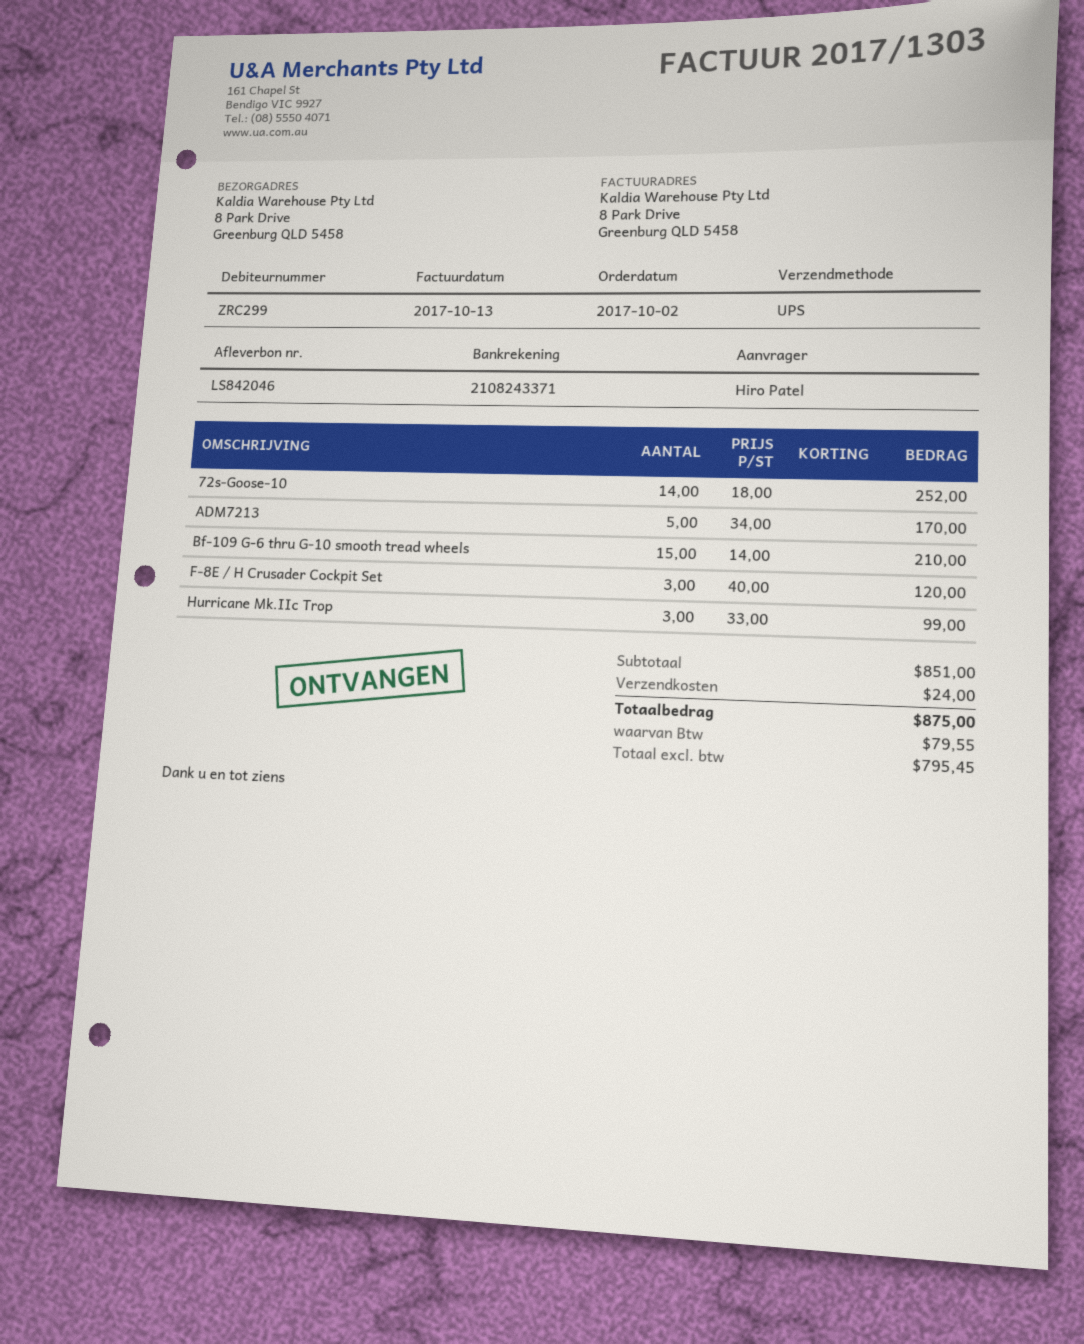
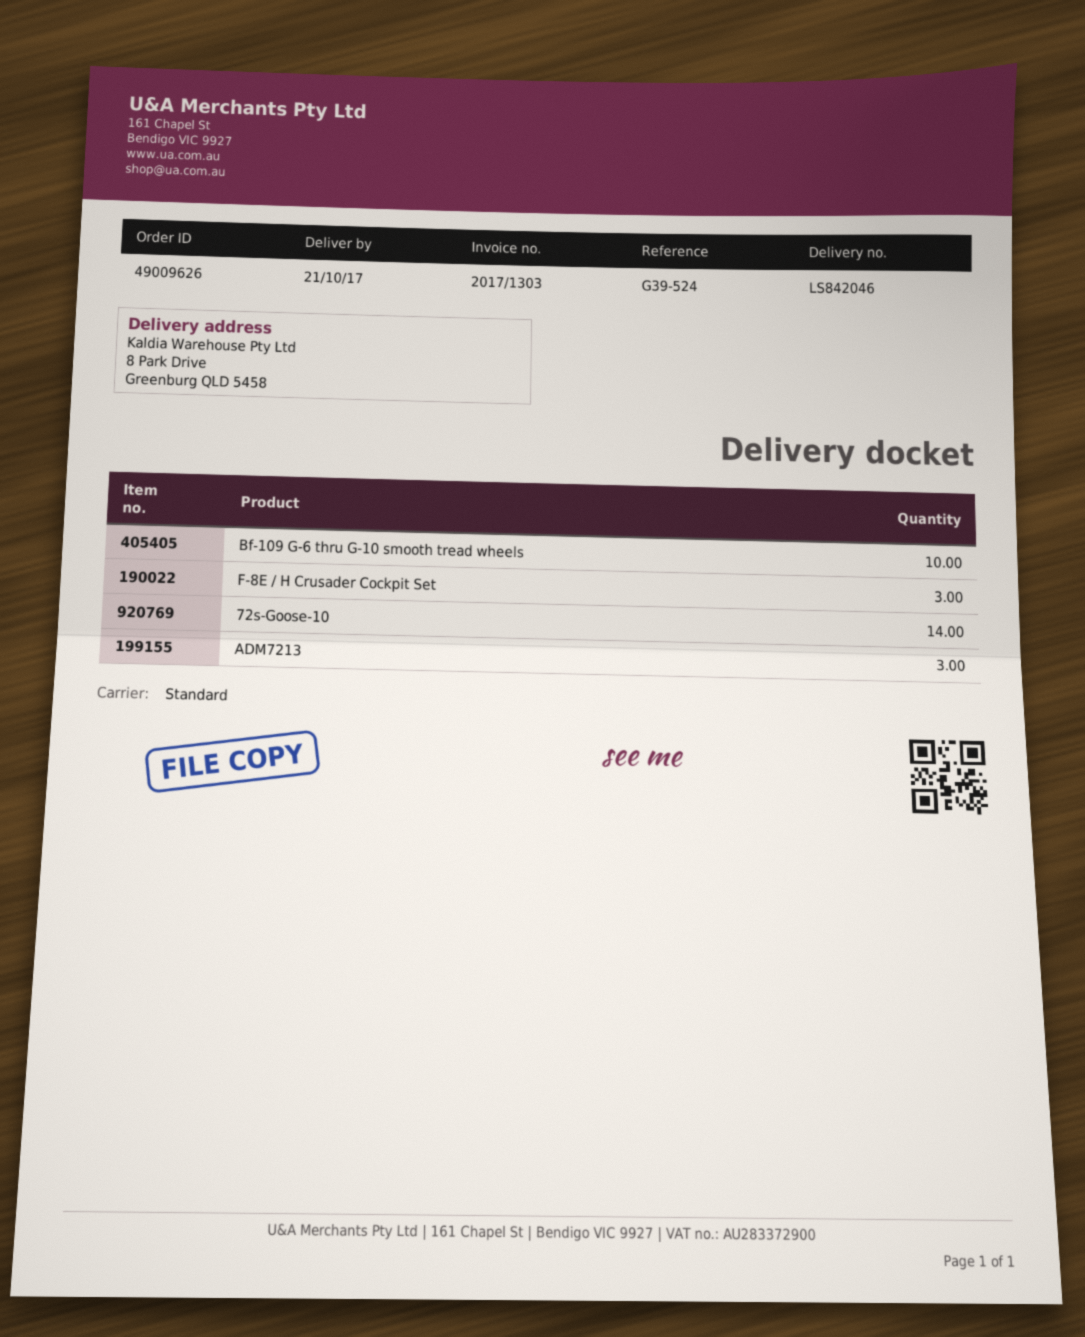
shipping method: UPS -> standard
ADM7213: 5 -> 3
Bf-109 G-6 thru G-10 smooth tread wheels: 15 -> 10
Hurricane Mk.IIc Trop: 3 -> none

